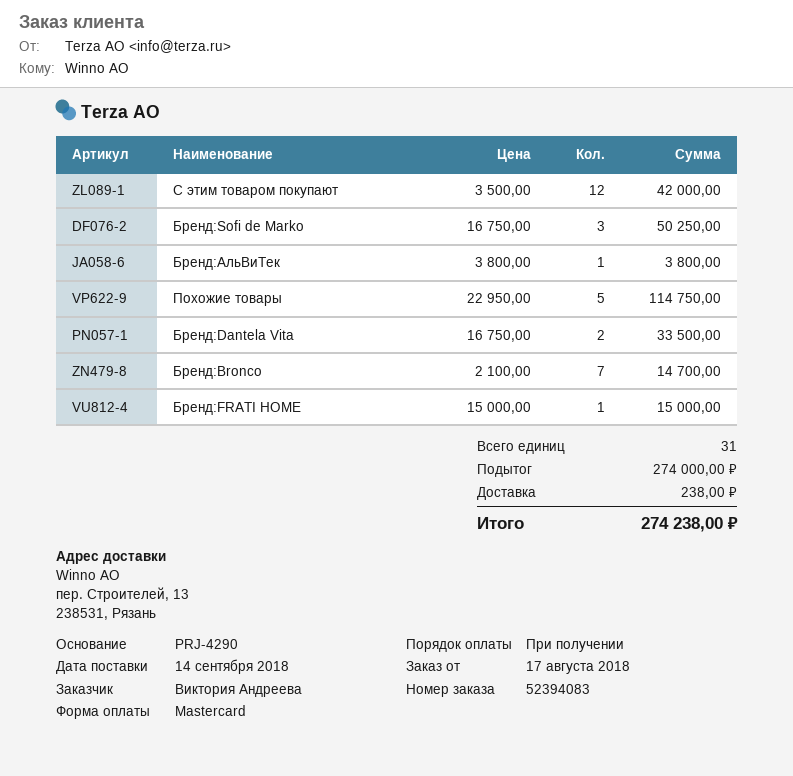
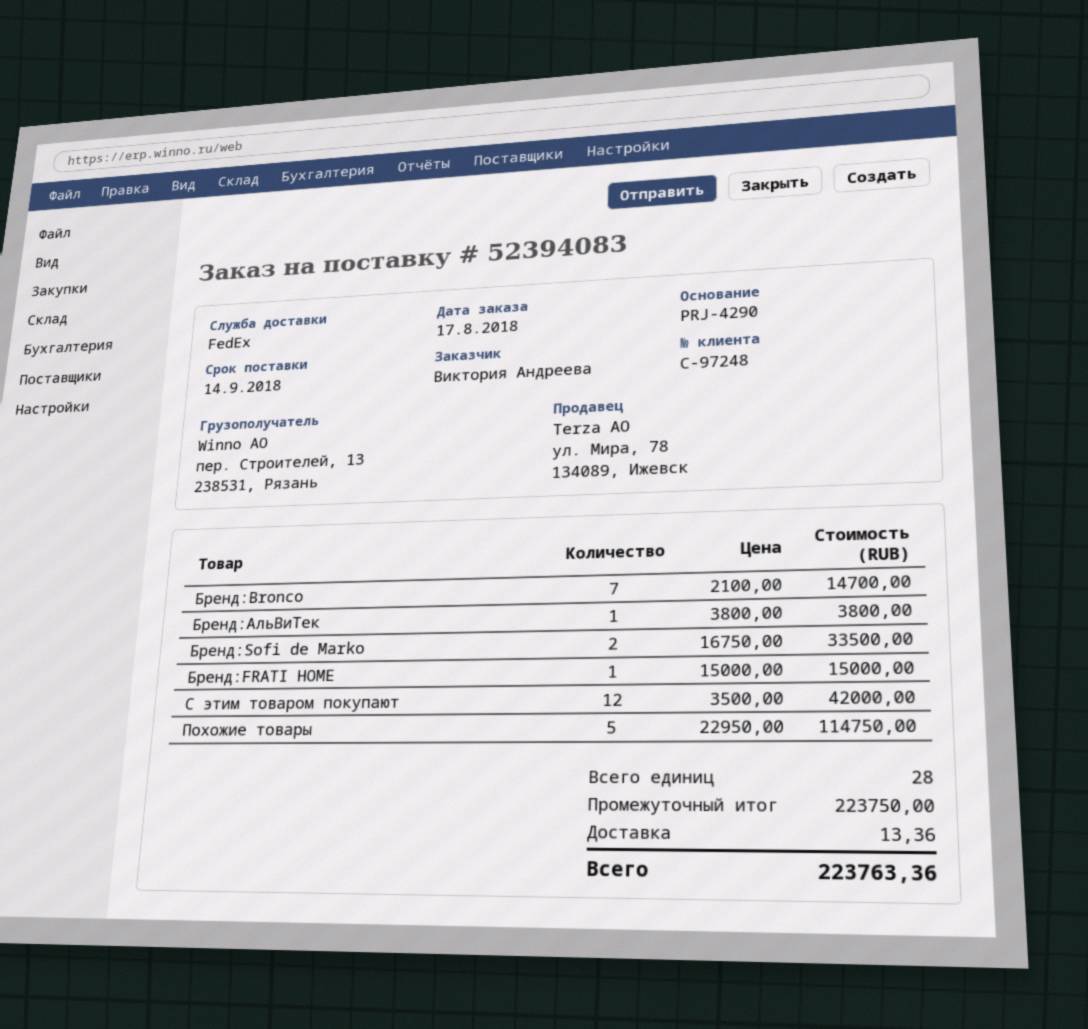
Бренд:Sofi de Marko: 3 x 16750.00 = 50250.00 -> 2 x 16750.00 = 33500.00
Бренд:Dantela Vita: 2 x 16750.00 = 33500.00 -> none
total quantity: 31 -> 28
subtotal: 274000.00 -> 223750.00
shipping: 238.00 -> 13.36
total: 274238.00 -> 223763.36

